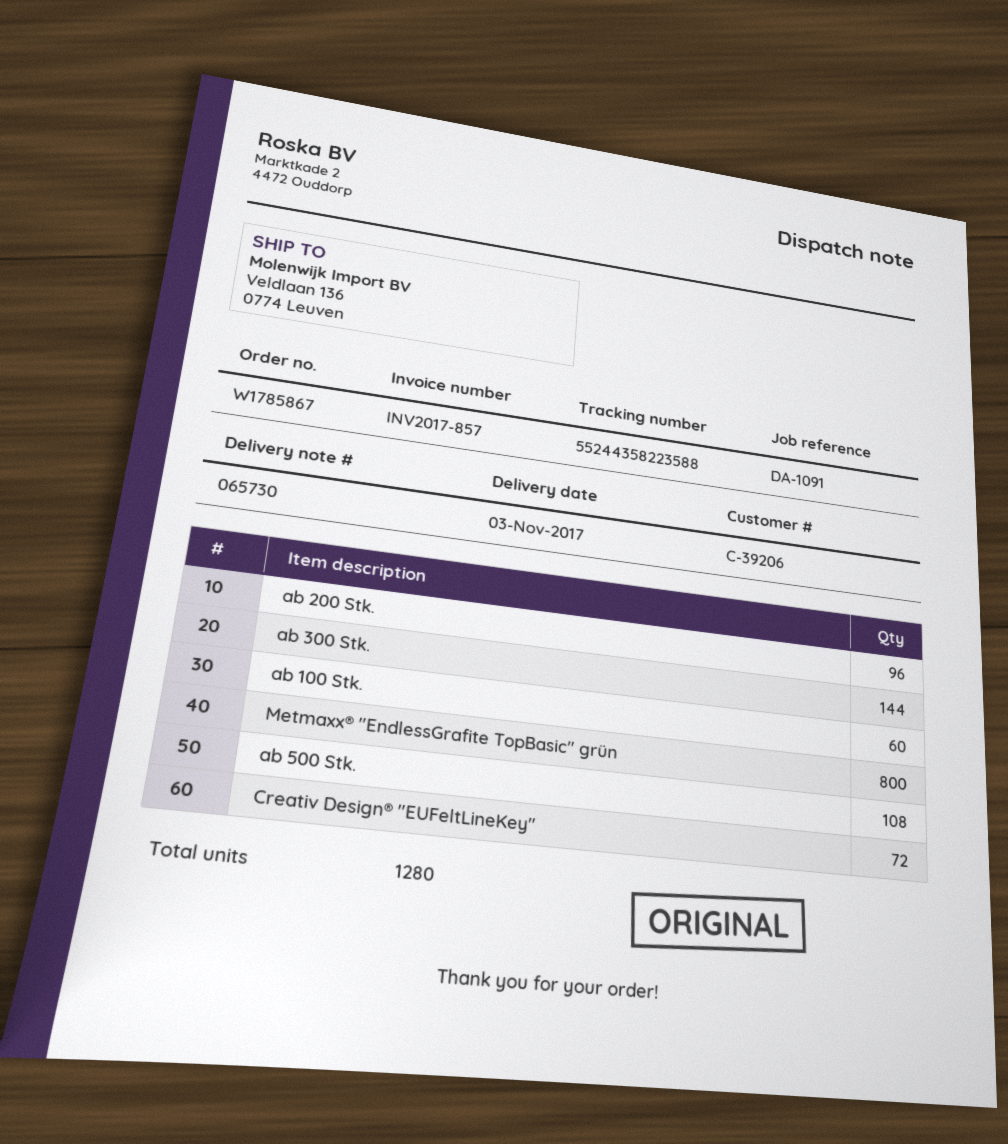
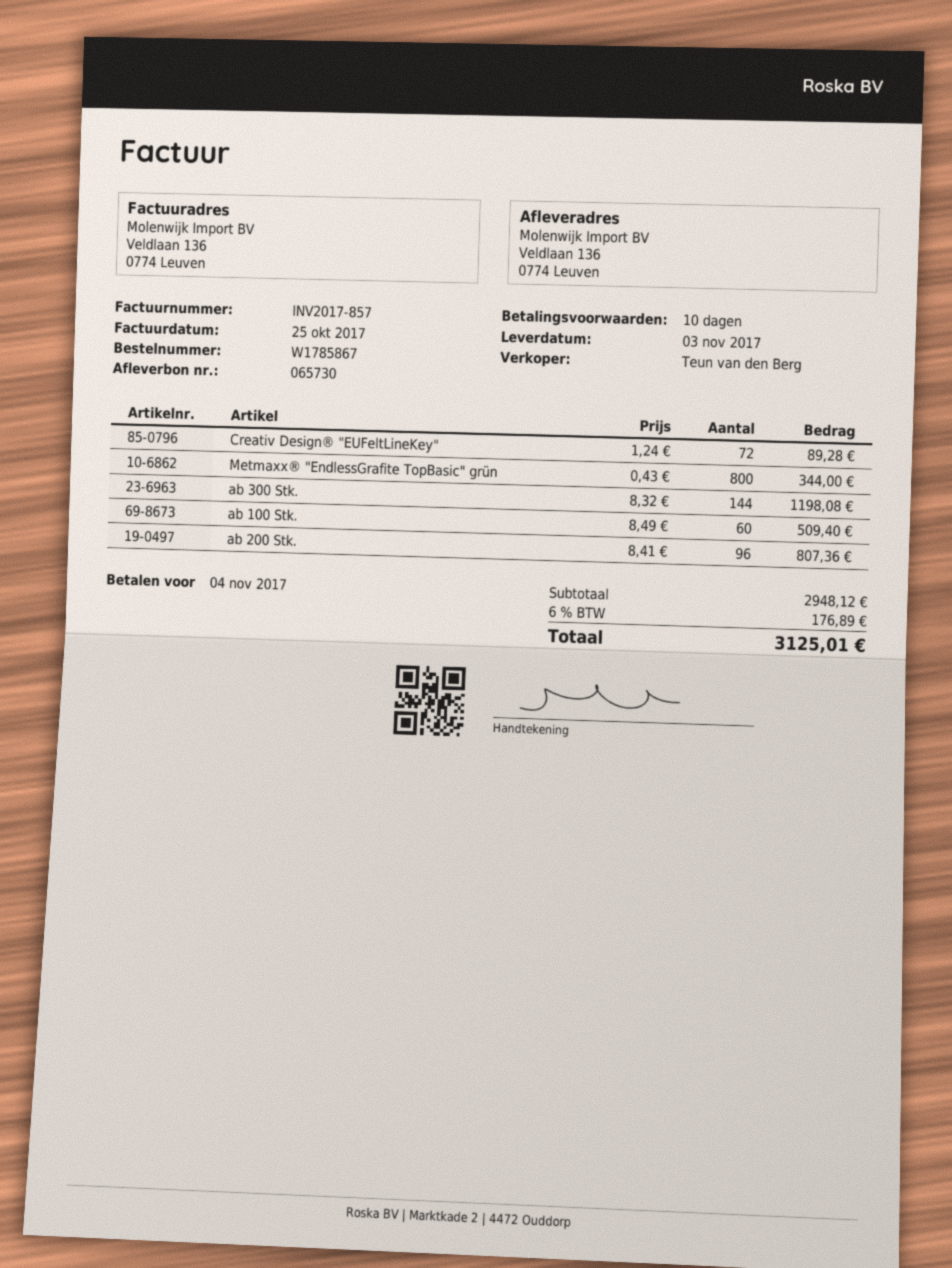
ab 500 Stk.: 108 -> none

